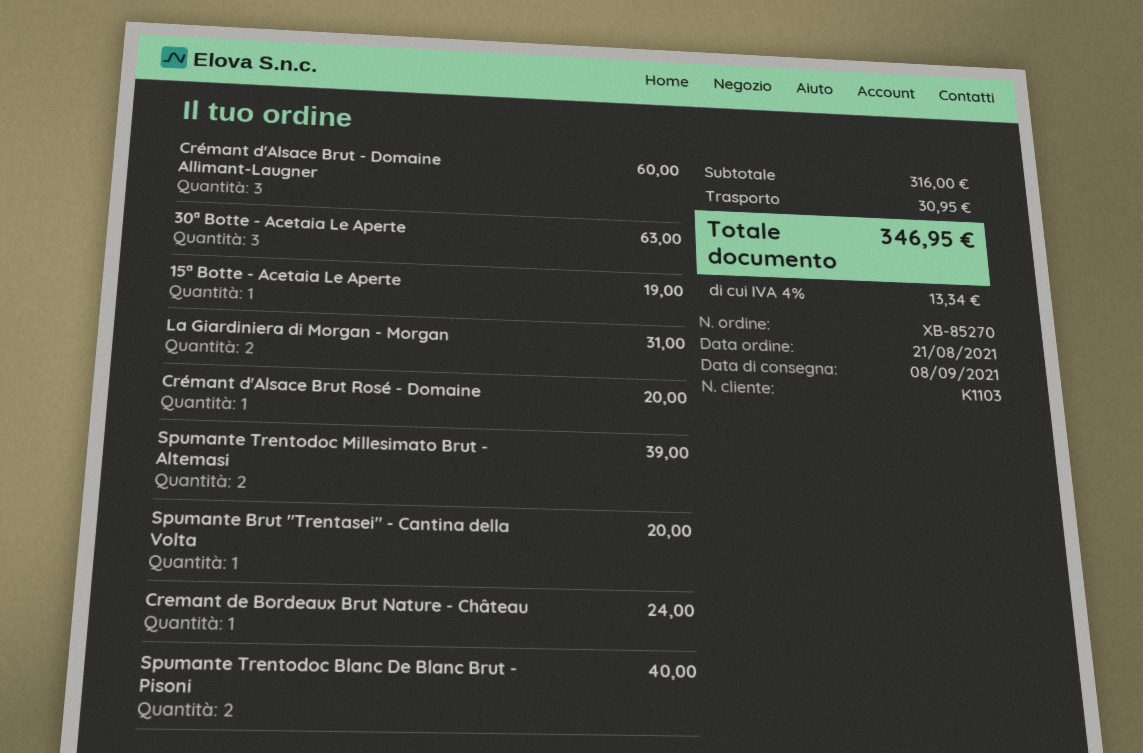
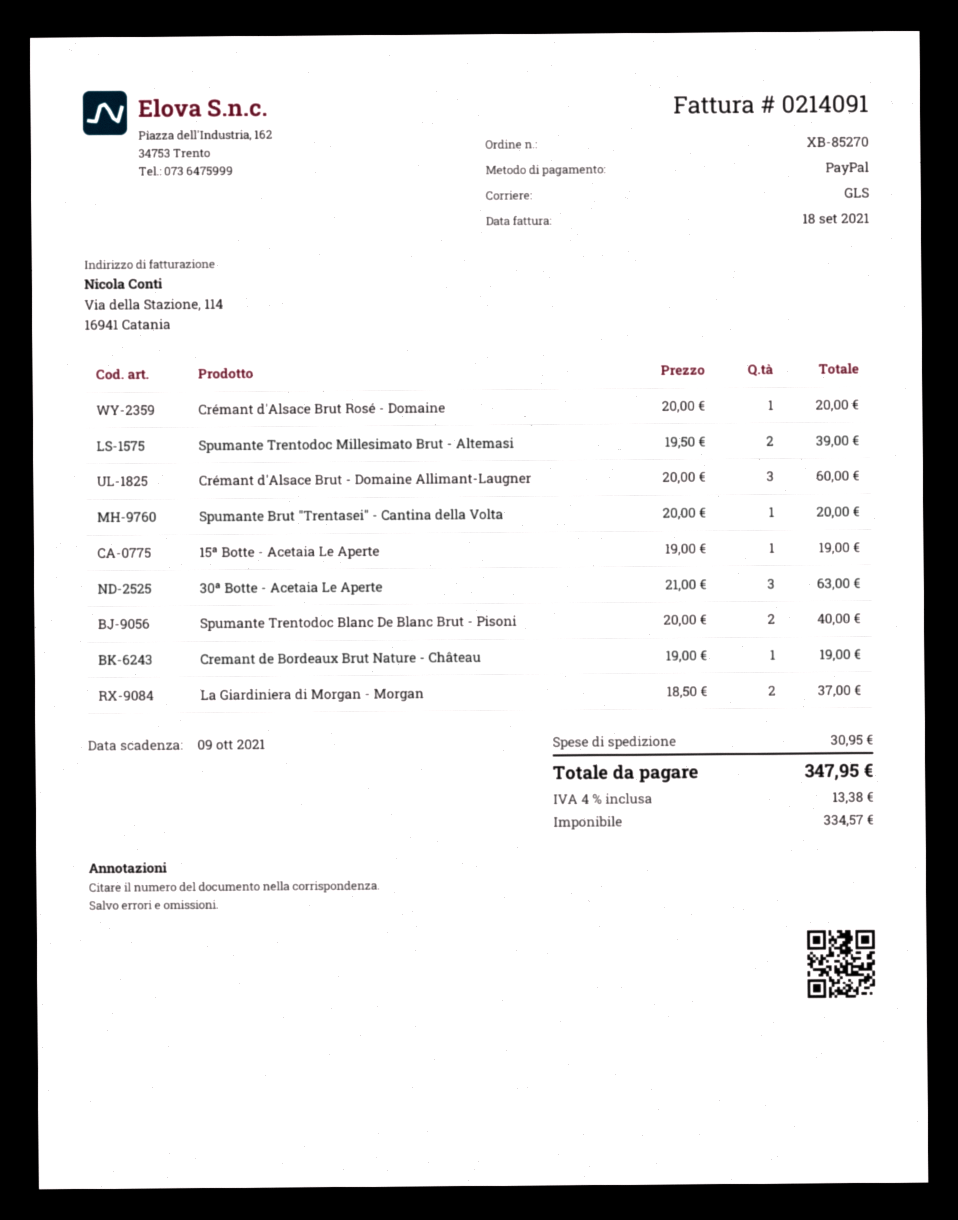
La Giardiniera di Morgan - Morgan: 2 for 31.00 -> 2 for 37.00
Cremant de Bordeaux Brut Nature - Château: 1 for 24.00 -> 1 for 19.00
tax: 4% = 13.34 -> 4% = 13.38
total: 346.95 -> 347.95

